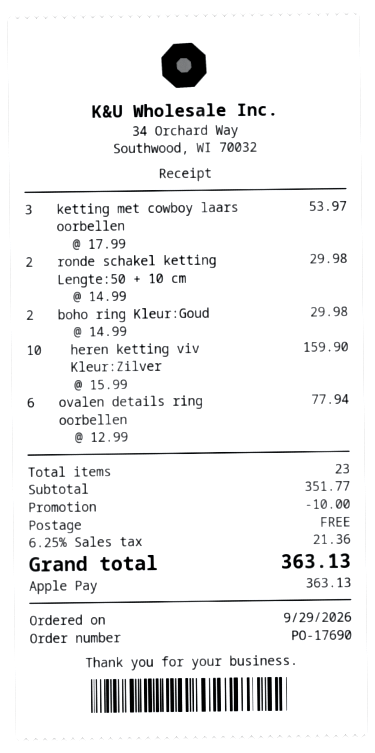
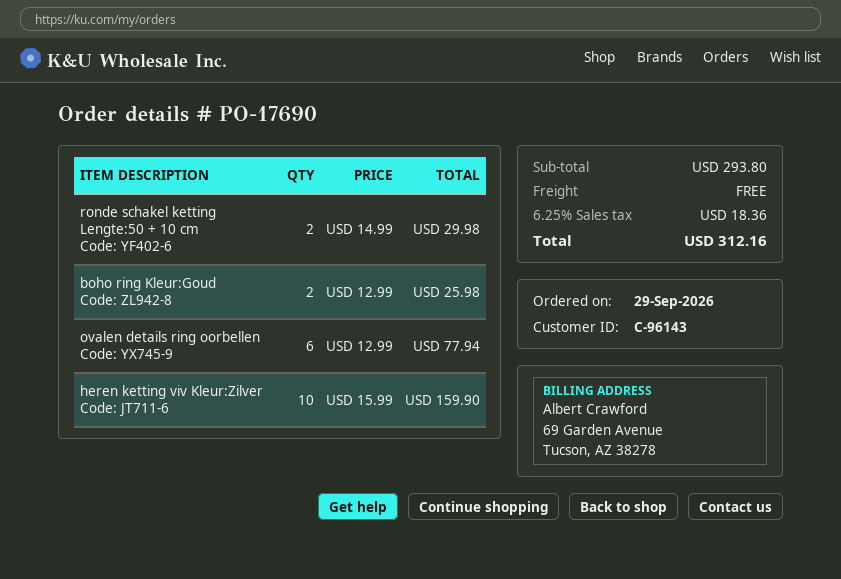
ketting met cowboy laars oorbellen: 3 x 17.99 = 53.97 -> none
boho ring Kleur:Goud: 2 x 14.99 = 29.98 -> 2 x 12.99 = 25.98
subtotal: 351.77 -> 293.80
discount: 10.00 -> none
tax: 6.25% = 21.36 -> 6.25% = 18.36
total: 363.13 -> 312.16

